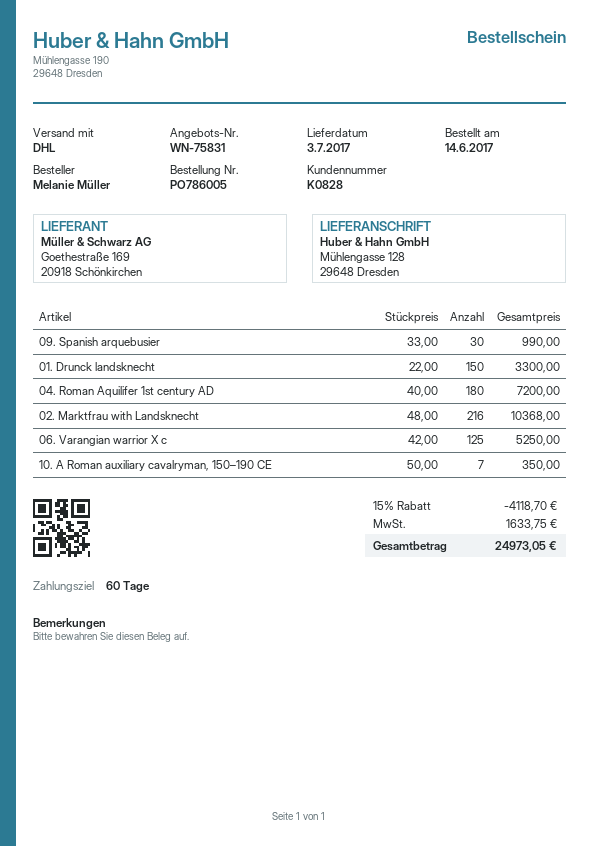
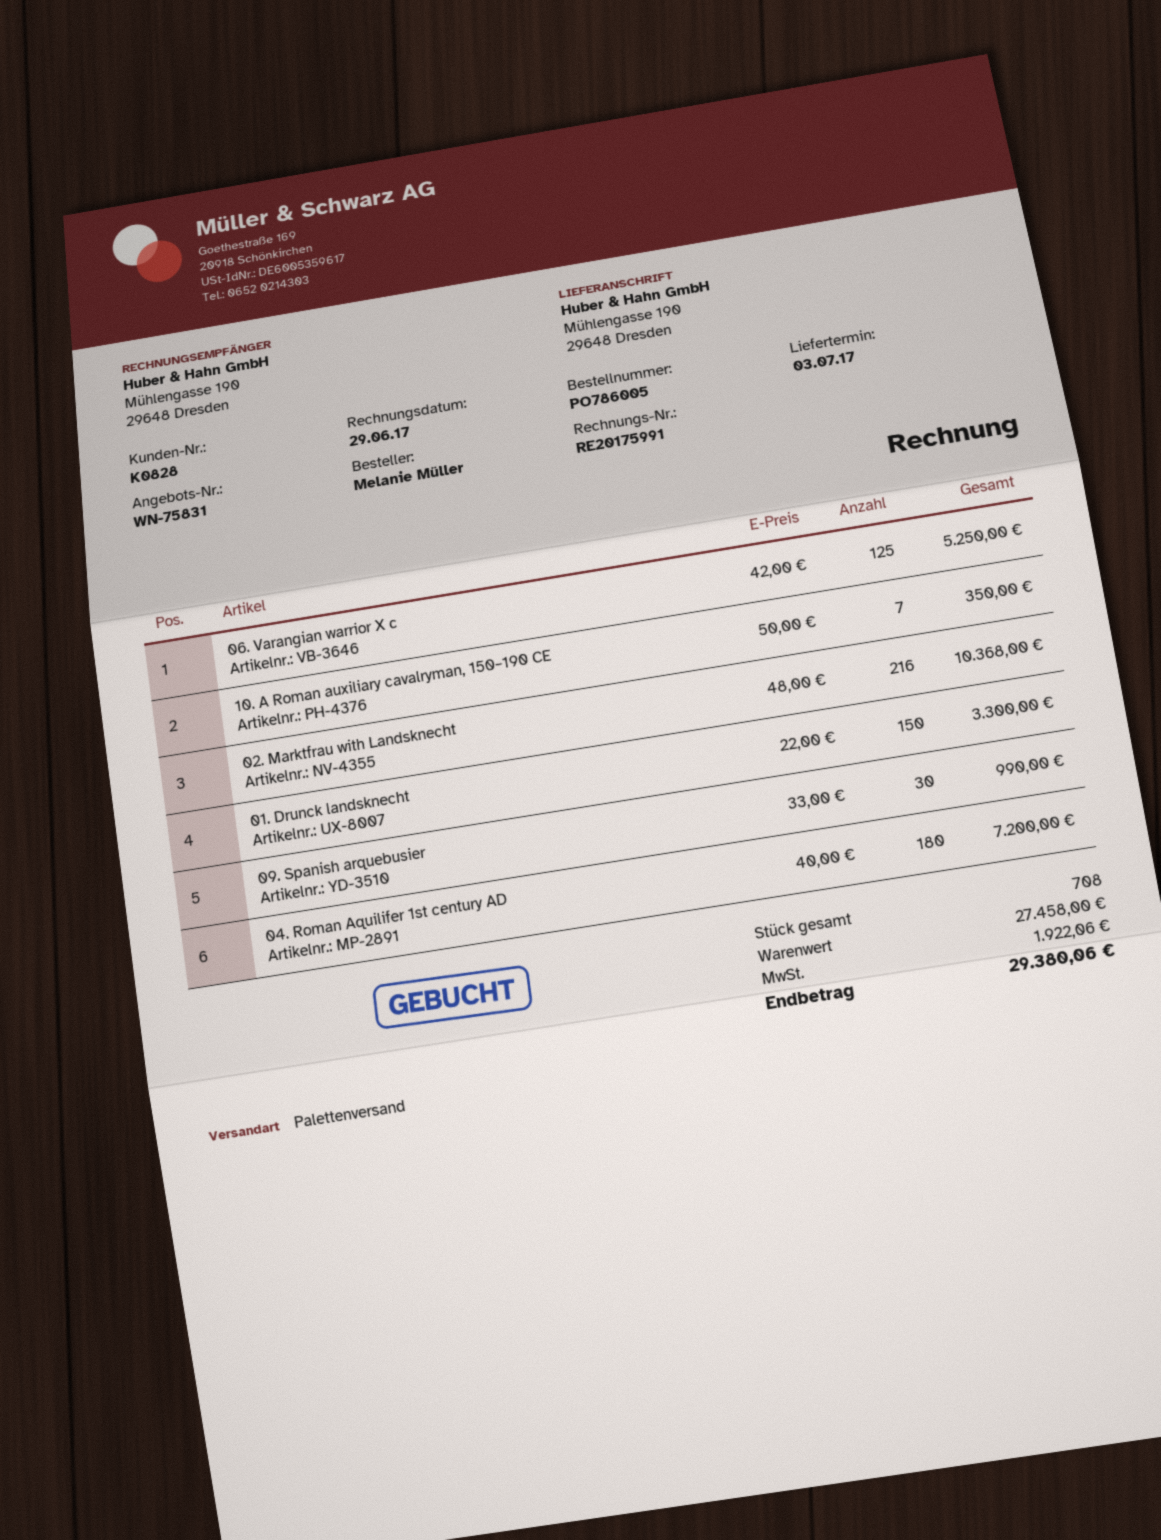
shipping method: DHL -> pallet freight
ship to: Mühlengasse 128, 29648 Dresden -> Mühlengasse 190, 29648 Dresden
discount: 15% = 4118.70 -> none
tax: 1633.75 -> 1922.06
total: 24973.05 -> 29380.06

